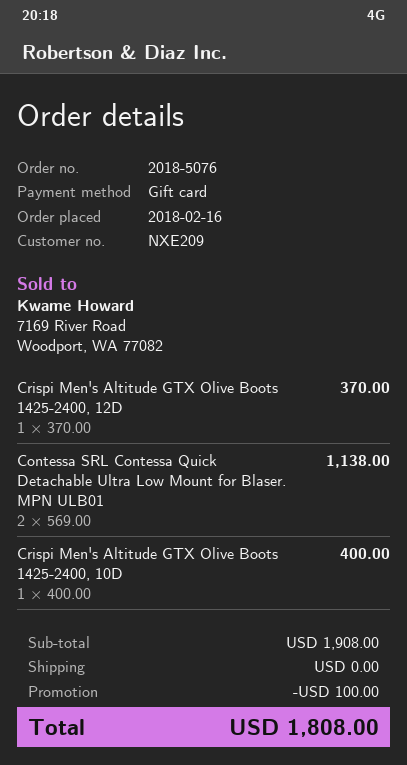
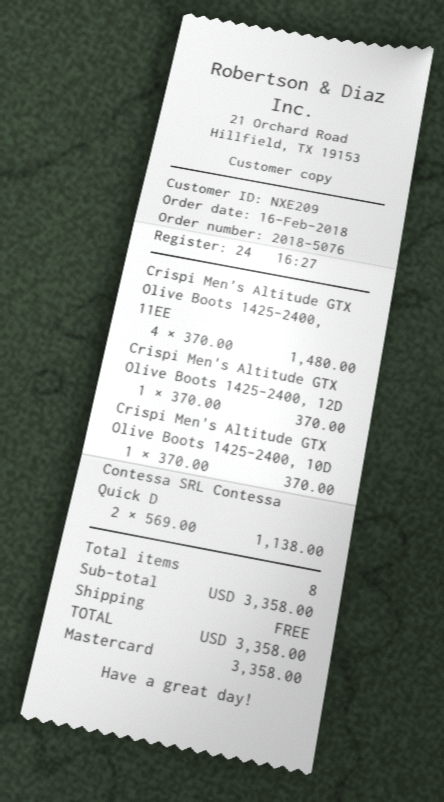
payment method: gift card -> Mastercard
Crispi Men's Altitude GTX Olive Boots 1425-2400, 10D: 1 x 400.00 = 400.00 -> 1 x 370.00 = 370.00
Crispi Men's Altitude GTX Olive Boots 1425-2400, 11EE: none -> 4 x 370.00 = 1480.00
subtotal: 1908.00 -> 3358.00
discount: 100.00 -> none
total: 1808.00 -> 3358.00

